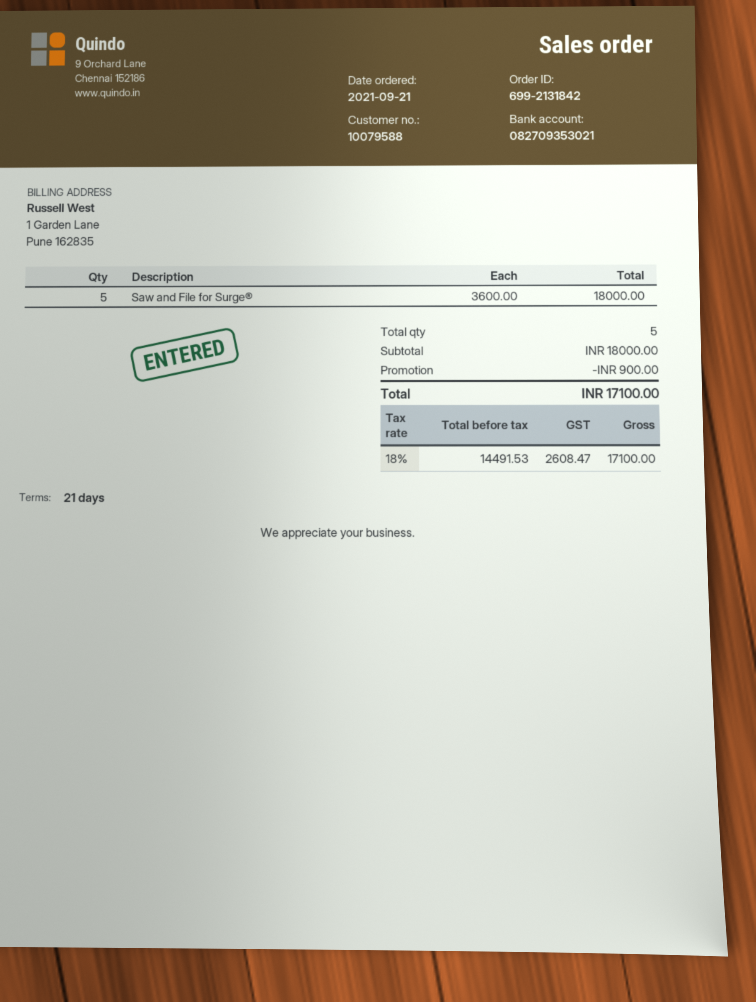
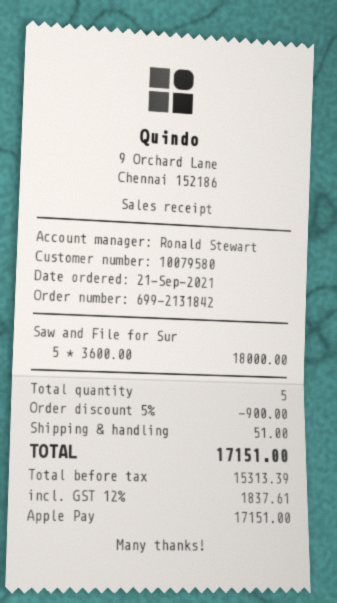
customer number: 10079588 -> 10079580
shipping: none -> 51.00
net: 14491.53 -> 15313.39
tax: 18% = 2608.47 -> 12% = 1837.61
total: 17100.00 -> 17151.00

